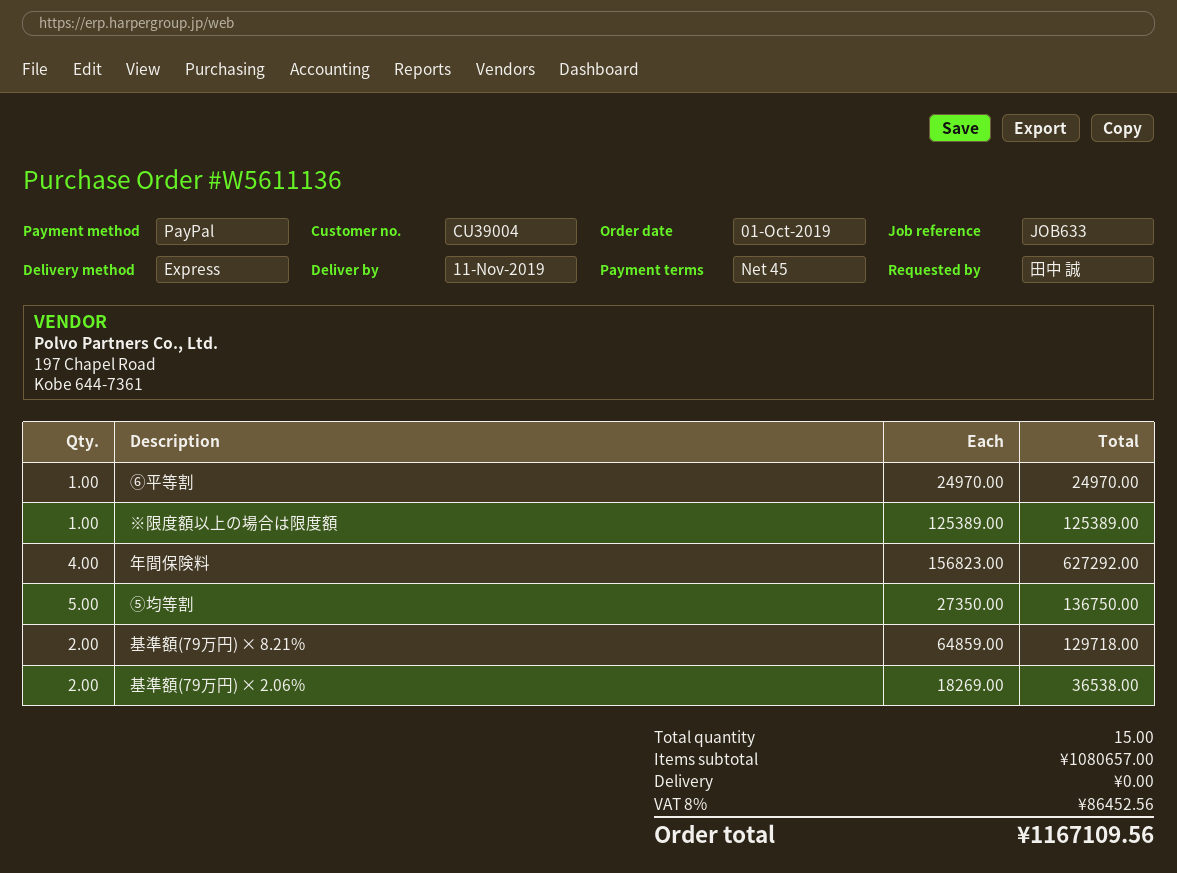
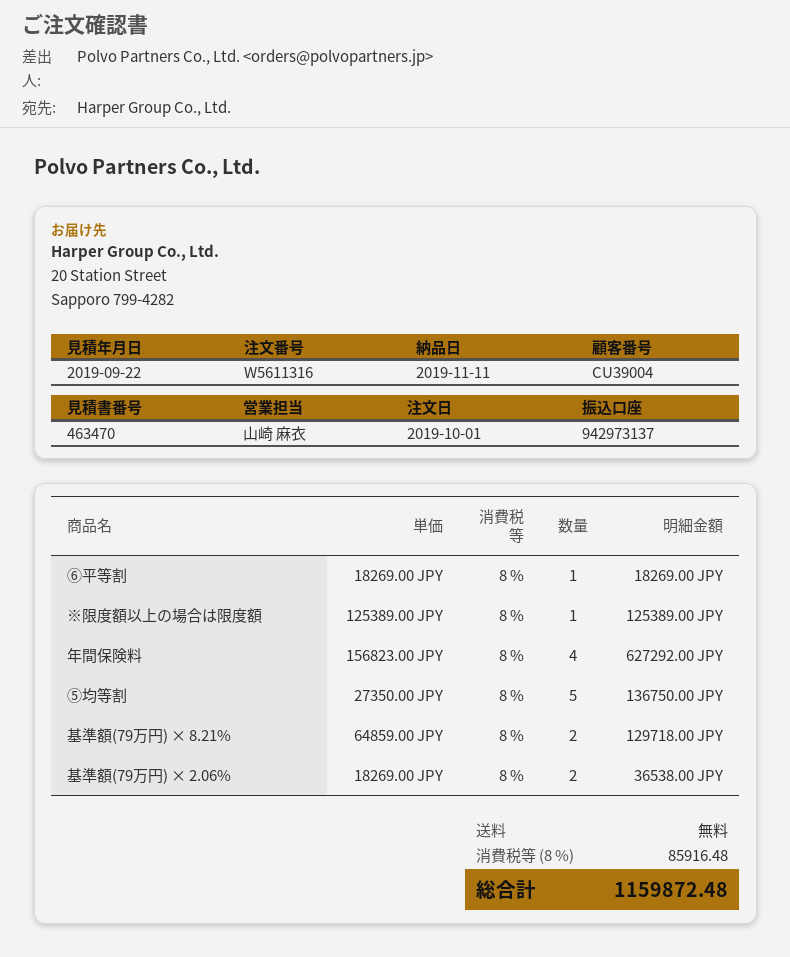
order number: W5611136 -> W5611316
⑥平等割: 1 x 24970.00 = 24970.00 -> 1 x 18269.00 = 18269.00
tax: 8% = 86452.56 -> 8% = 85916.48
total: 1167109.56 -> 1159872.48

